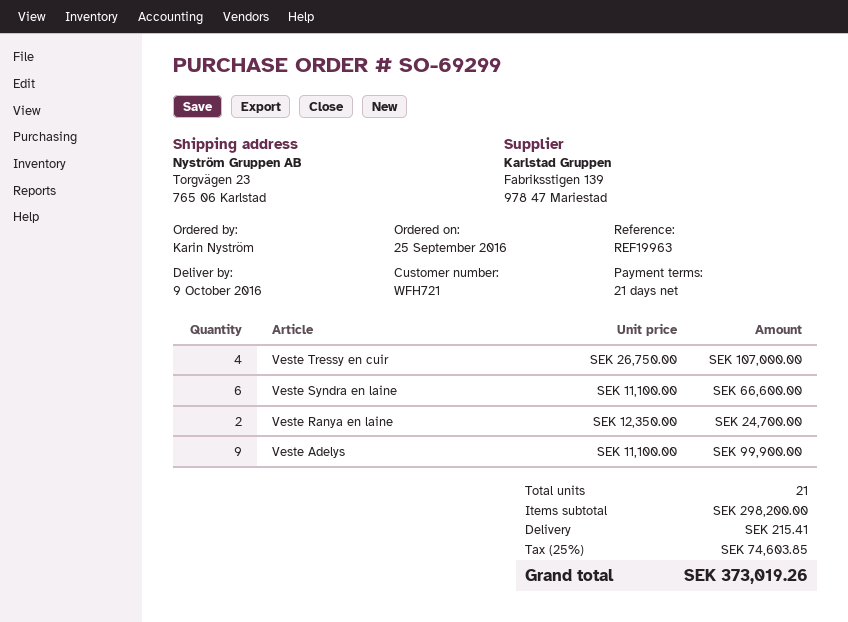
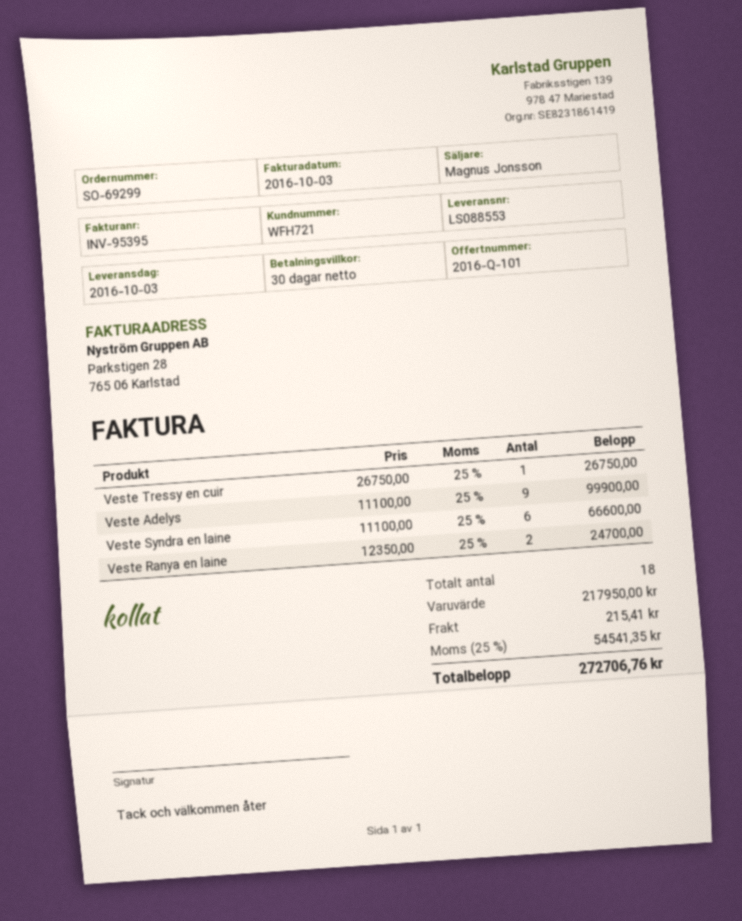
delivery date: 2016-10-09 -> 2016-10-03
payment terms: 21 days -> 30 days
Veste Tressy en cuir: 4 x 26750.00 = 107000.00 -> 1 x 26750.00 = 26750.00
total quantity: 21 -> 18
subtotal: 298200.00 -> 217950.00
tax: 25% = 74603.85 -> 25% = 54541.35
total: 373019.26 -> 272706.76

